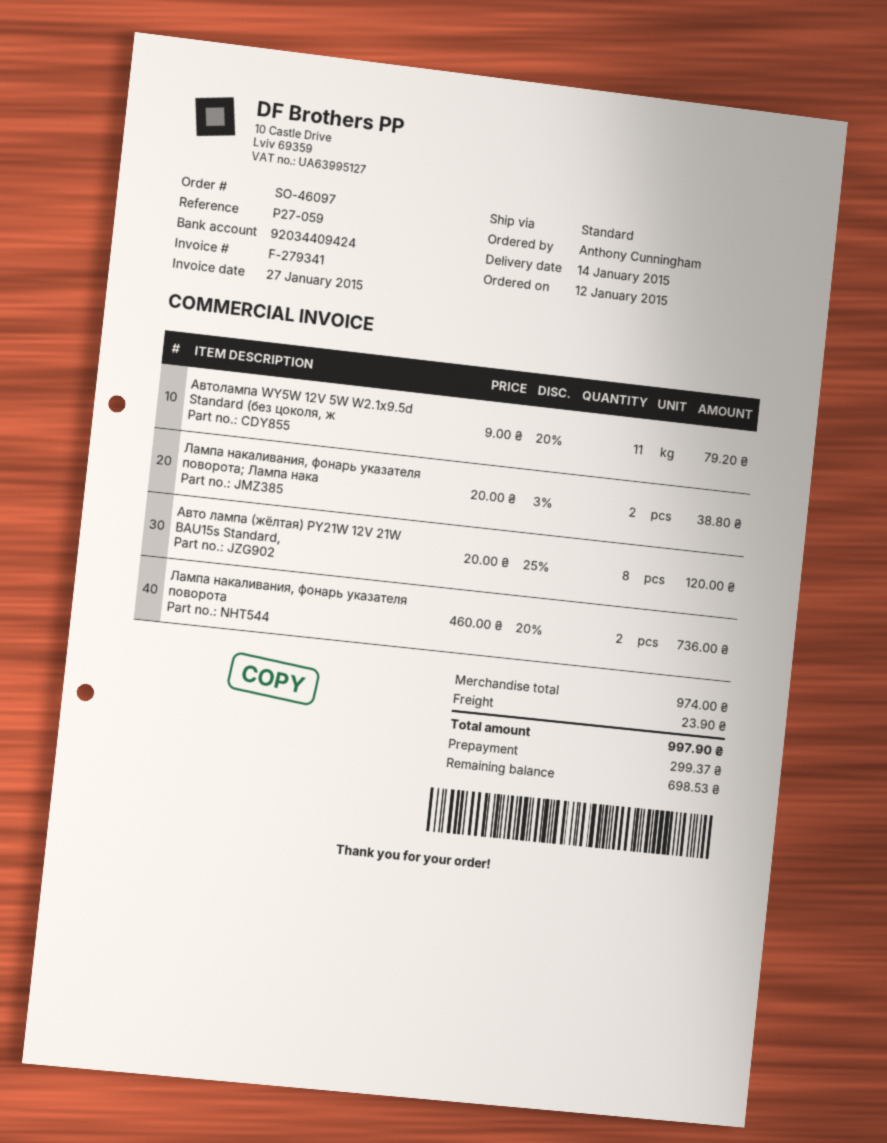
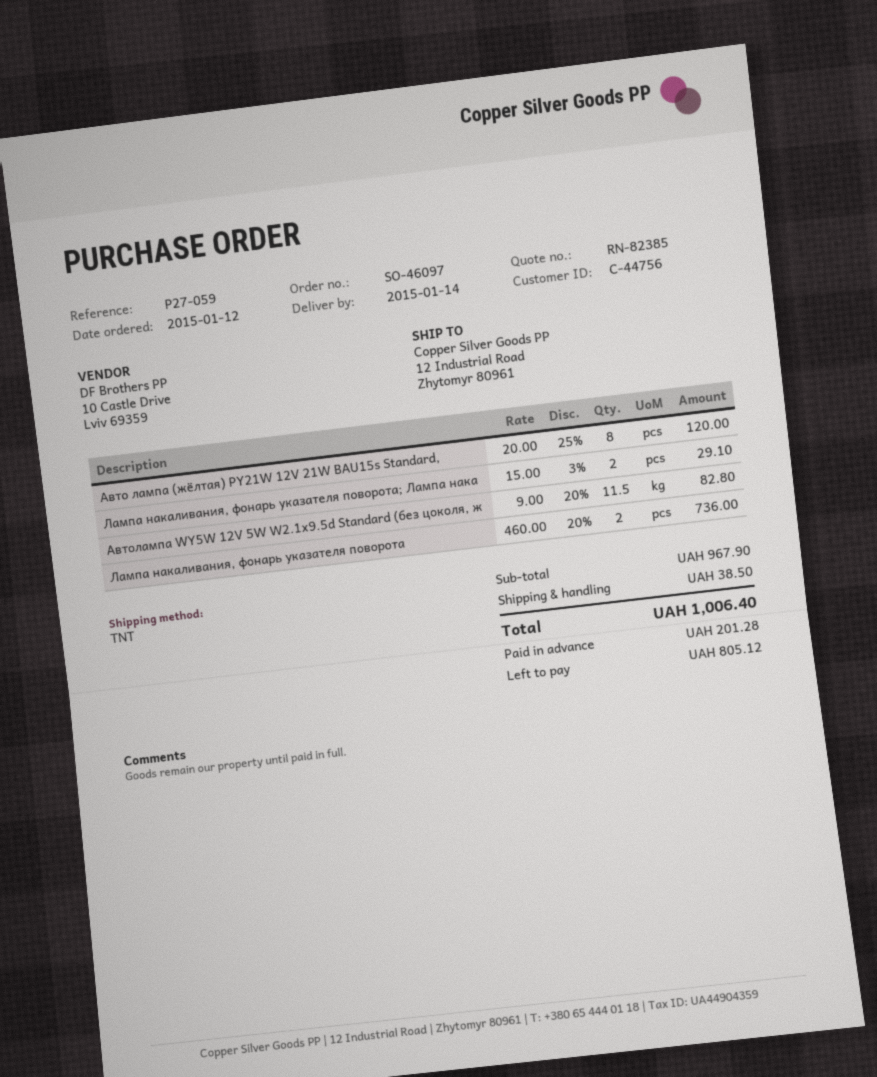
shipping method: standard -> TNT
Автолампа WY5W 12V 5W W2.1x9.5d Standard (без цоколя, ж: 11 x 9.00 - 20% = 79.20 -> 11.5 x 9.00 - 20% = 82.80
Лампа накаливания, фонарь указателя поворота; Лампа нака: 2 x 20.00 - 3% = 38.80 -> 2 x 15.00 - 3% = 29.10
subtotal: 974.00 -> 967.90
shipping: 23.90 -> 38.50
total: 997.90 -> 1006.40
deposit: 299.37 -> 201.28
balance: 698.53 -> 805.12

